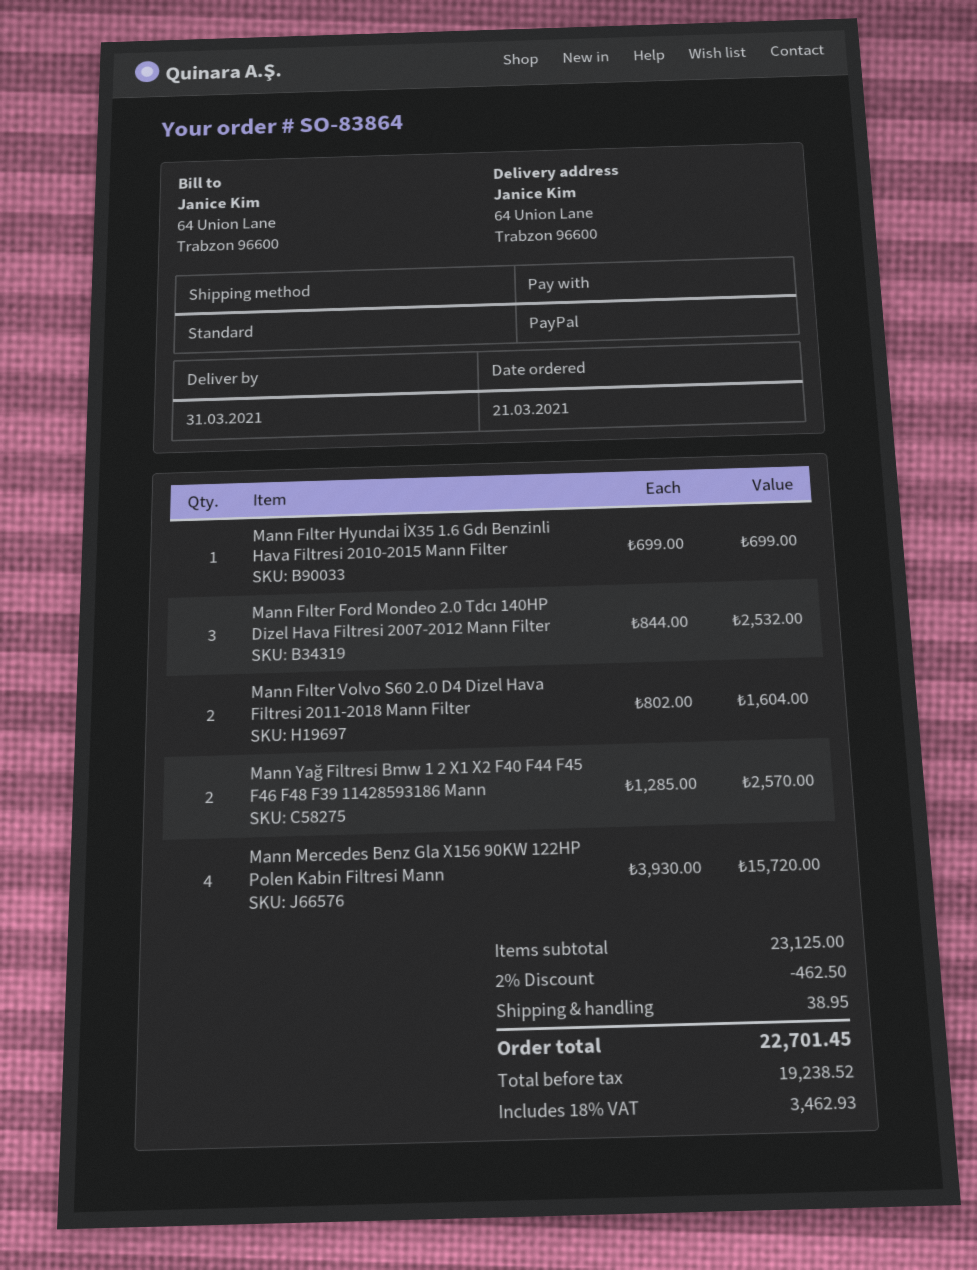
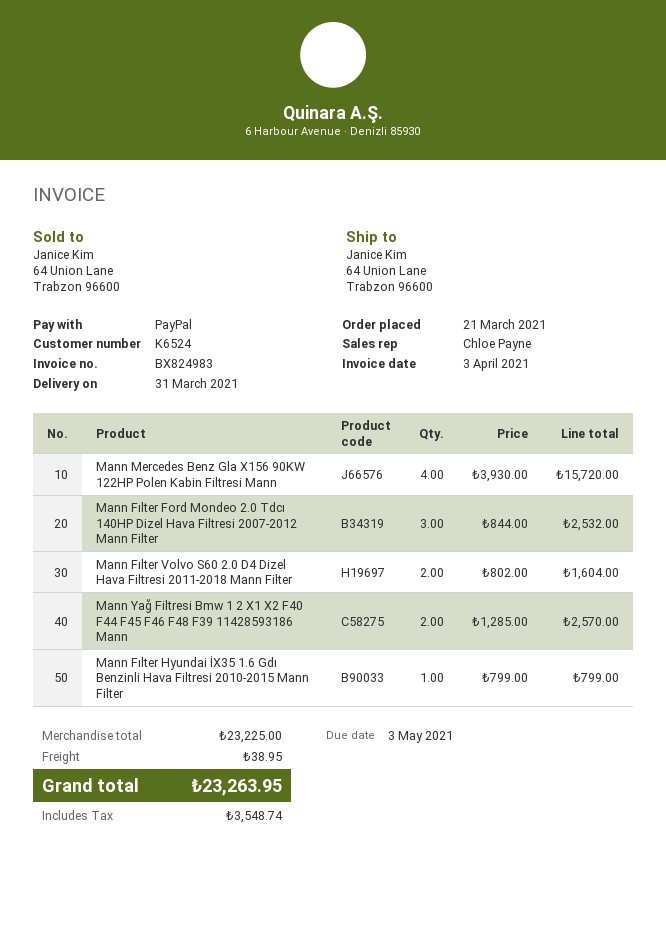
Mann Fılter Hyundai İX35 1.6 Gdı Benzinli Hava Filtresi 2010-2015 Mann Filter: 1 x 699.00 = 699.00 -> 1 x 799.00 = 799.00
subtotal: 23125.00 -> 23225.00
discount: 2% = 462.50 -> none
tax: 3462.93 -> 3548.74
total: 22701.45 -> 23263.95

